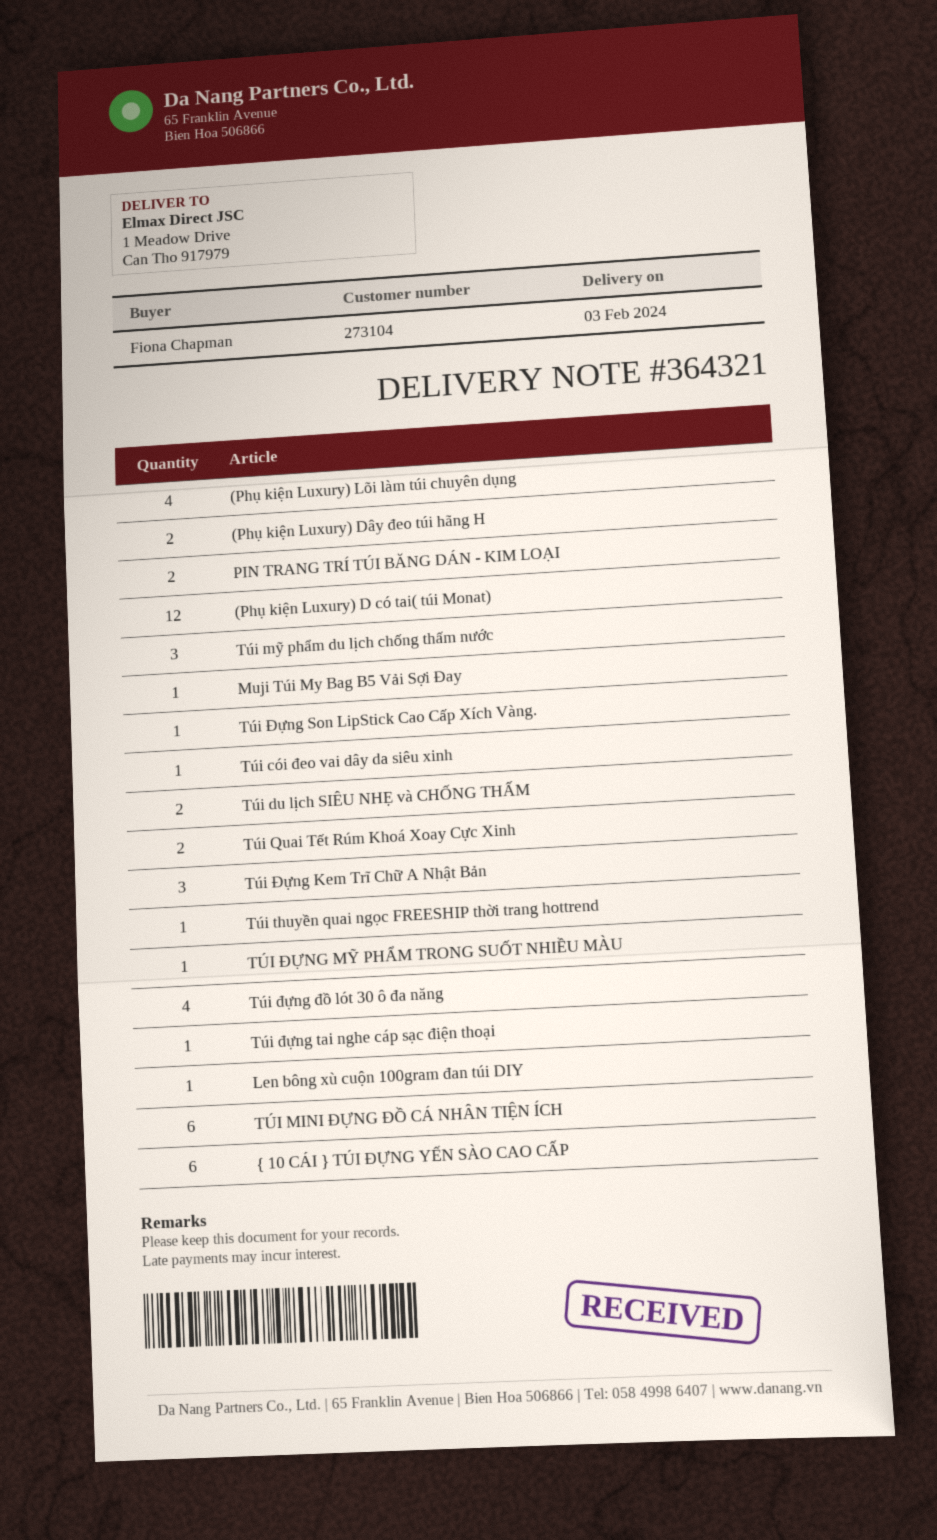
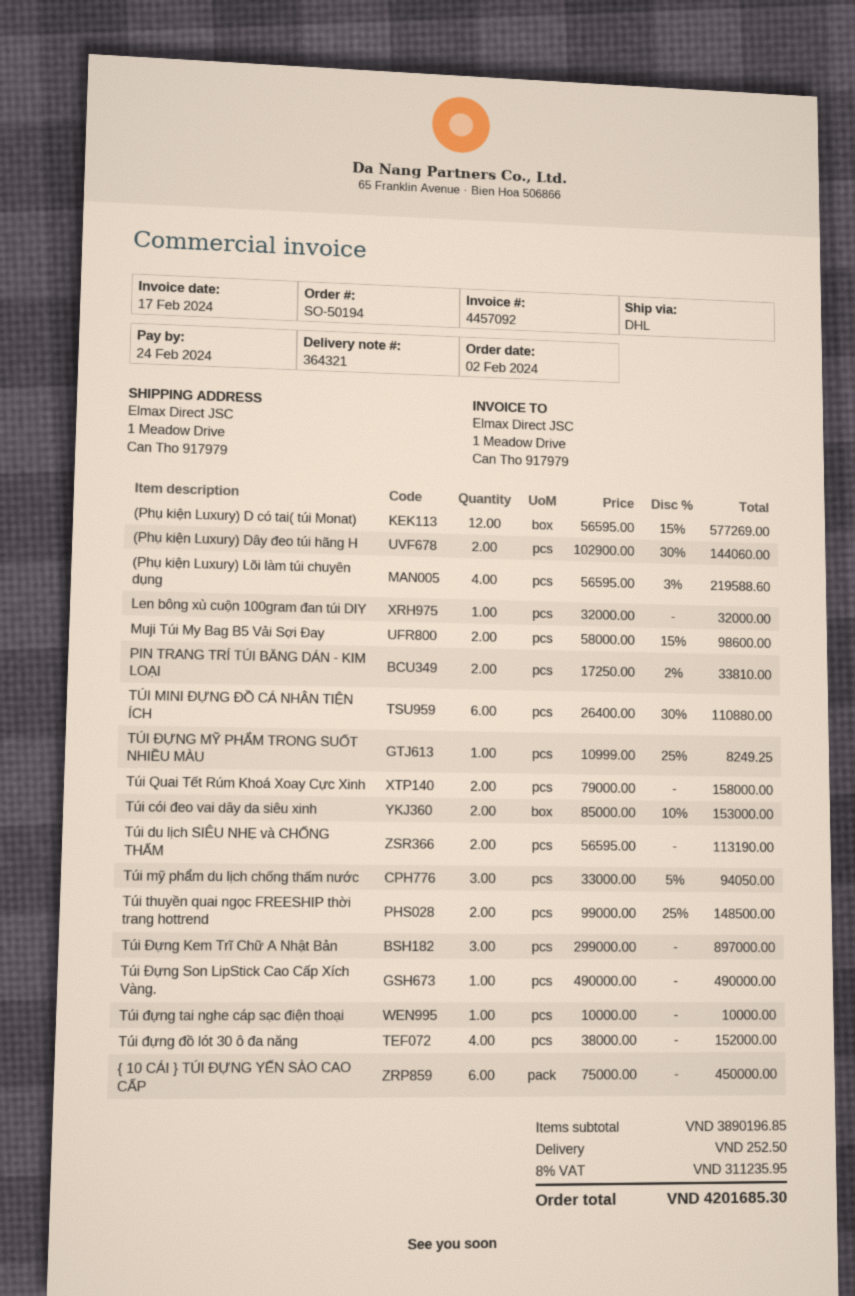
Muji Túi My Bag B5 Vải Sợi Đay: 1 -> 2
Túi cói đeo vai dây da siêu xinh: 1 -> 2
Túi thuyền quai ngọc FREESHIP thời trang hottrend: 1 -> 2

